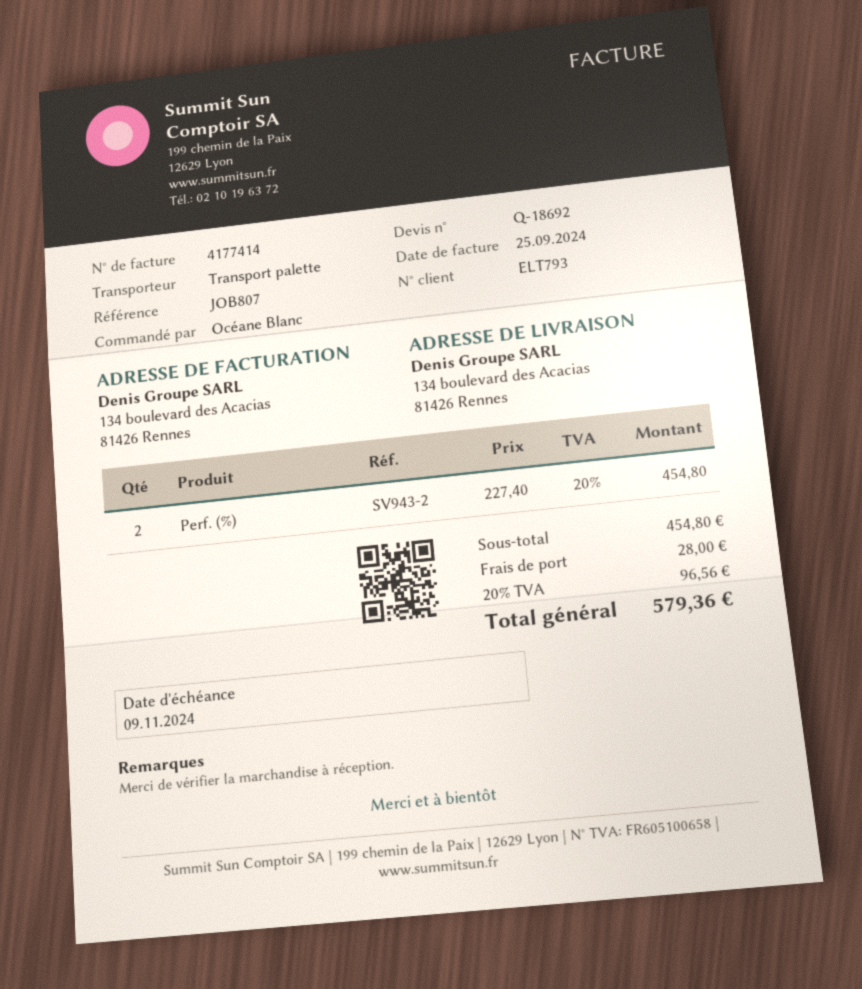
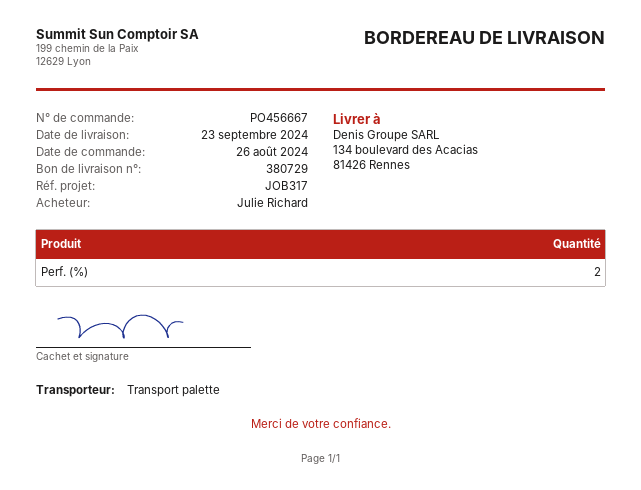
reference: JOB807 -> JOB317
ordered by: Océane Blanc -> Julie Richard

